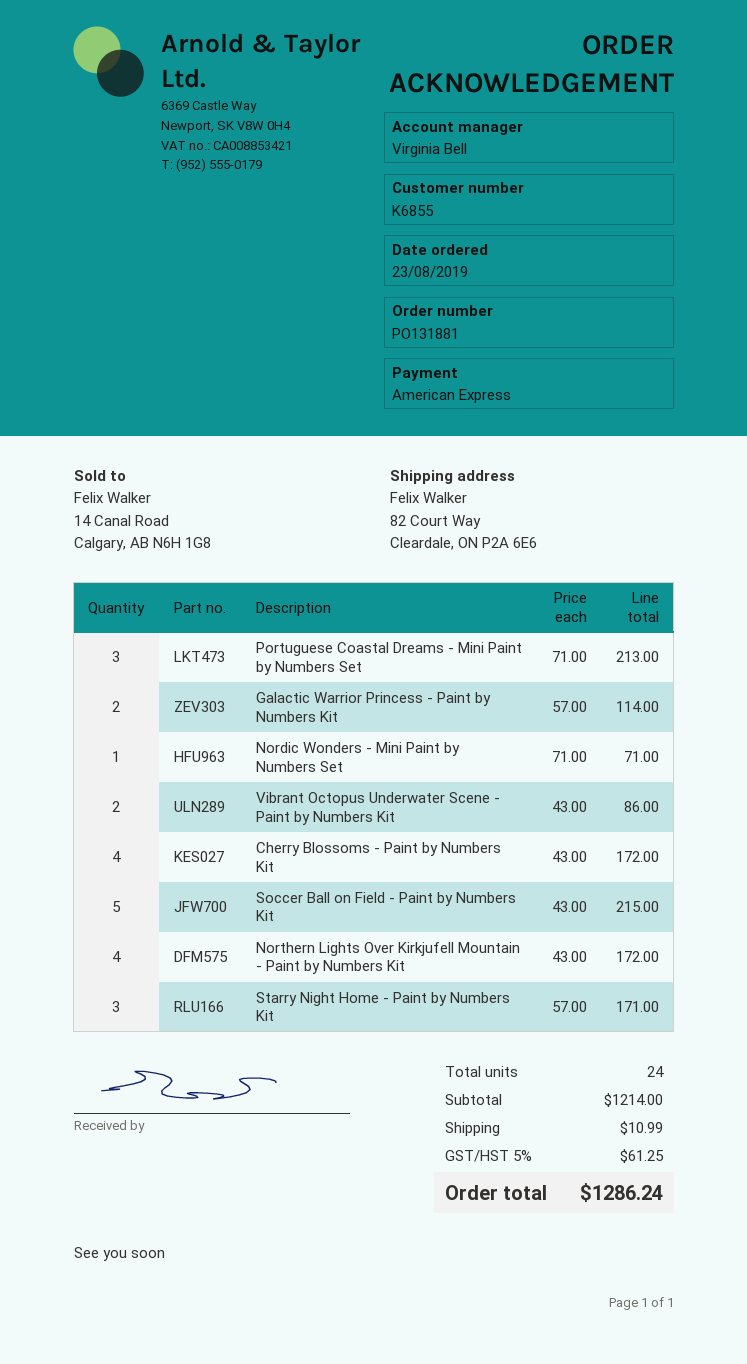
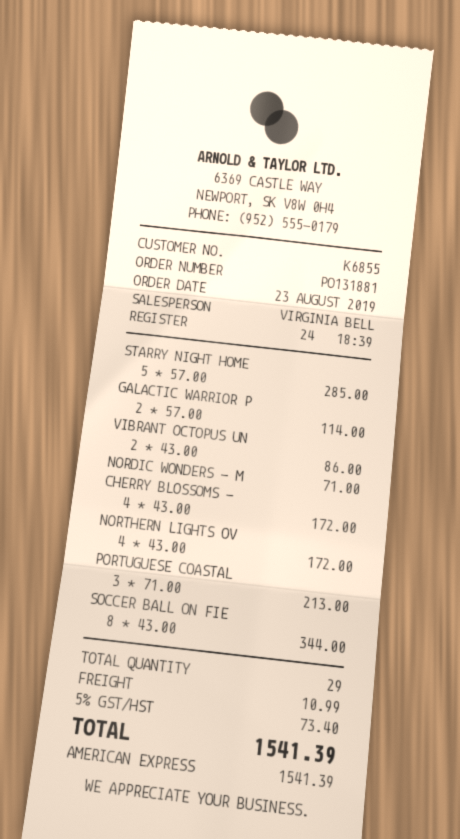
Soccer Ball on Field - Paint by Numbers Kit: 5 x 43.00 = 215.00 -> 8 x 43.00 = 344.00
Starry Night Home - Paint by Numbers Kit: 3 x 57.00 = 171.00 -> 5 x 57.00 = 285.00
total quantity: 24 -> 29
tax: 5% = 61.25 -> 5% = 73.40
total: 1286.24 -> 1541.39

